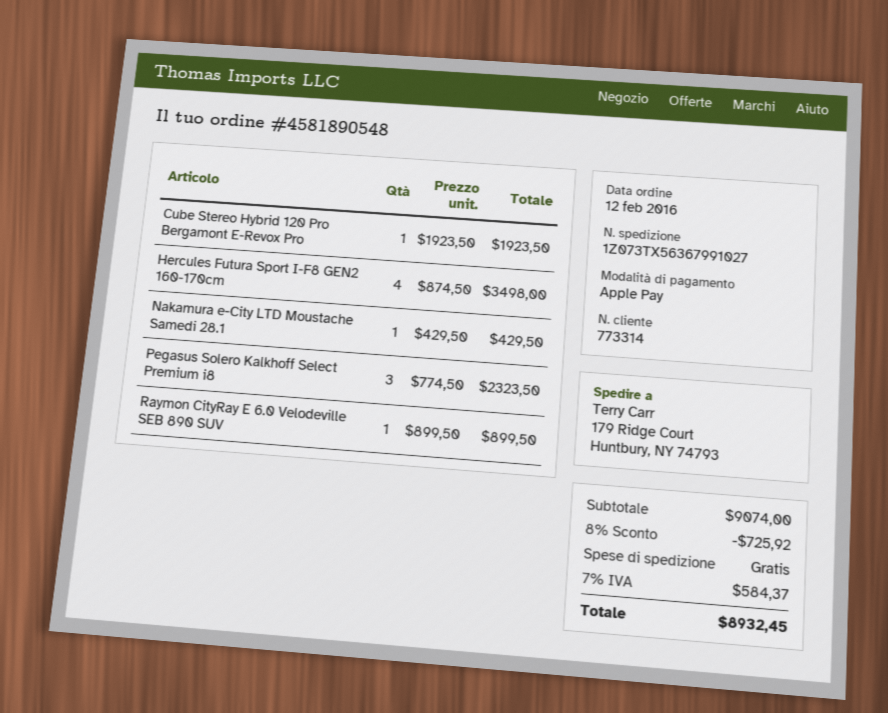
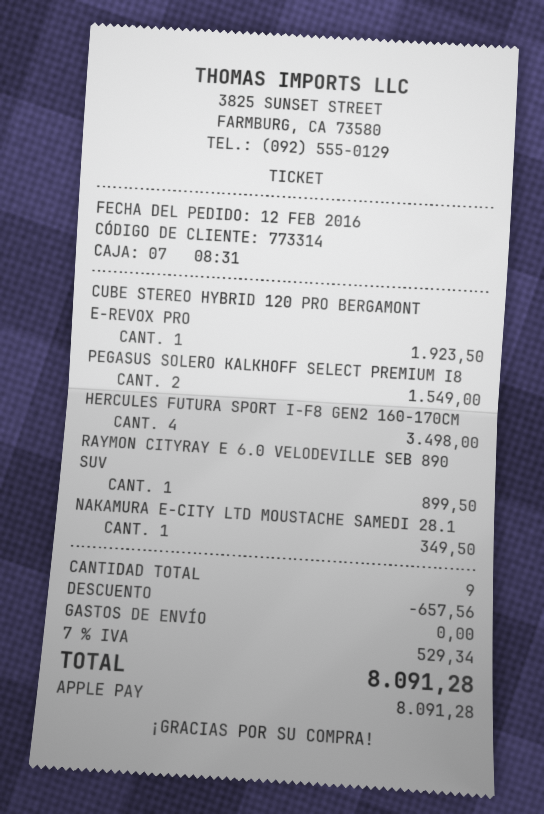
Nakamura e-City LTD Moustache Samedi 28.1: 1 for 429.50 -> 1 for 349.50
Pegasus Solero Kalkhoff Select Premium i8: 3 for 2323.50 -> 2 for 1549.00
discount: 725.92 -> 657.56
tax: 7% = 584.37 -> 7% = 529.34
total: 8932.45 -> 8091.28

